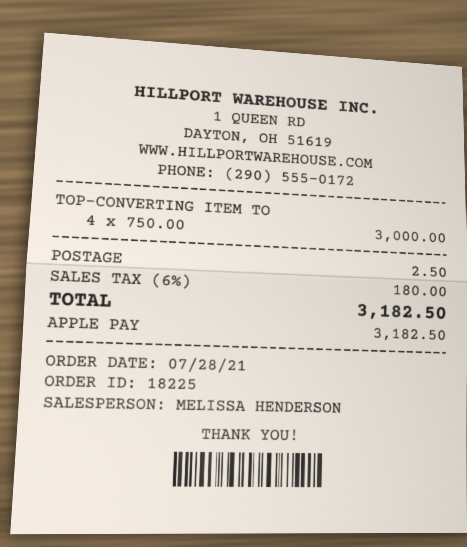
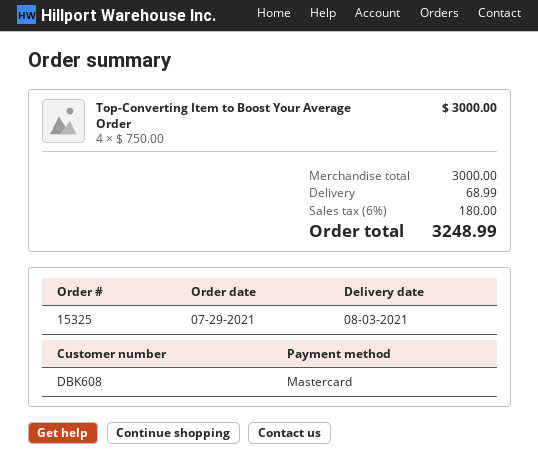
order number: 18225 -> 15325
order date: 2021-07-28 -> 2021-07-29
payment method: Apple Pay -> Mastercard
shipping: 2.50 -> 68.99
total: 3182.50 -> 3248.99

